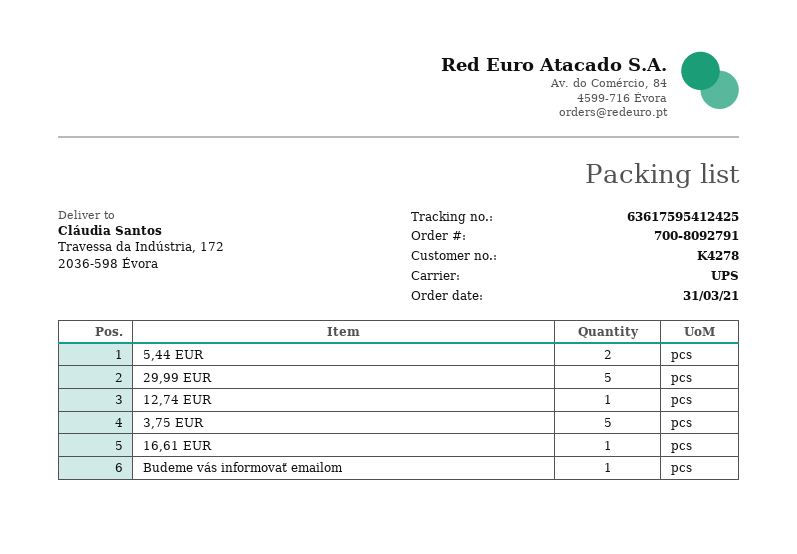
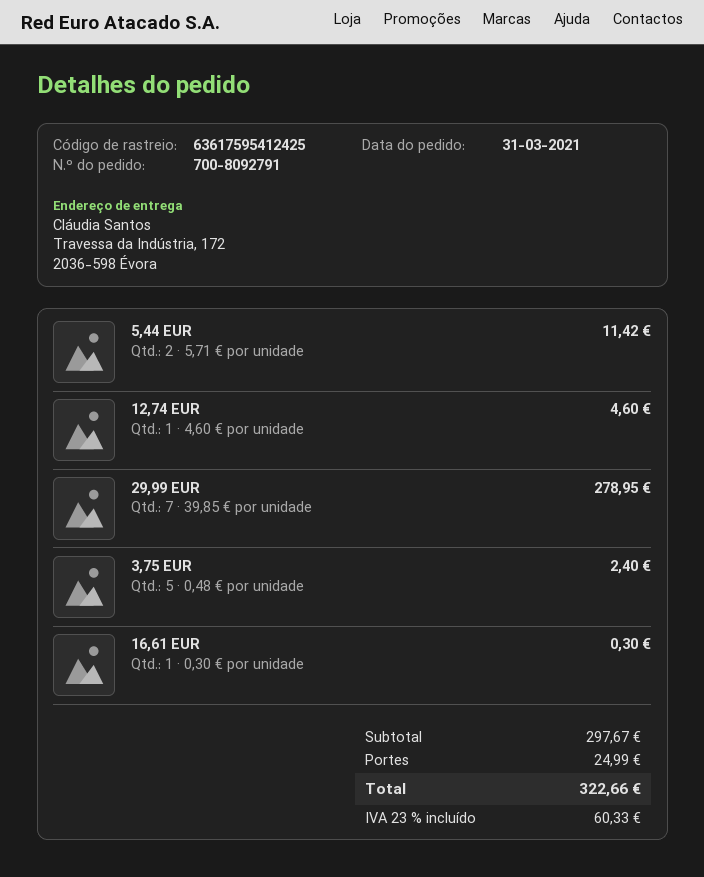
29,99 EUR: 5 -> 7
Budeme vás informovať emailom: 1 -> none

